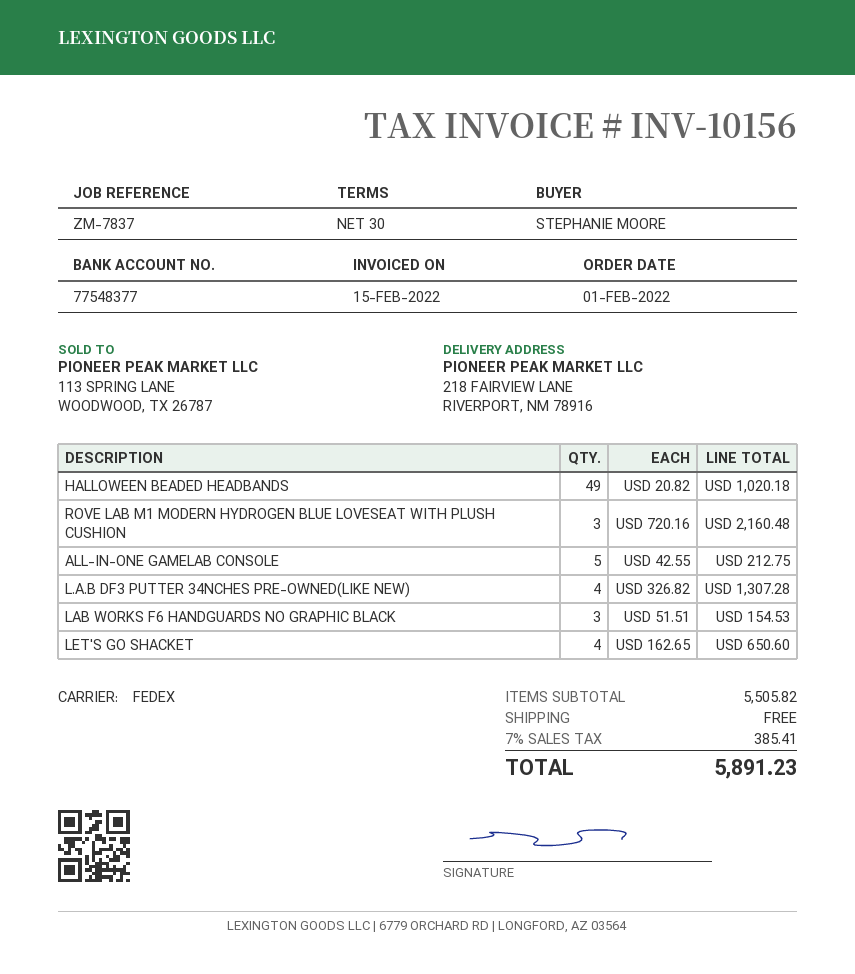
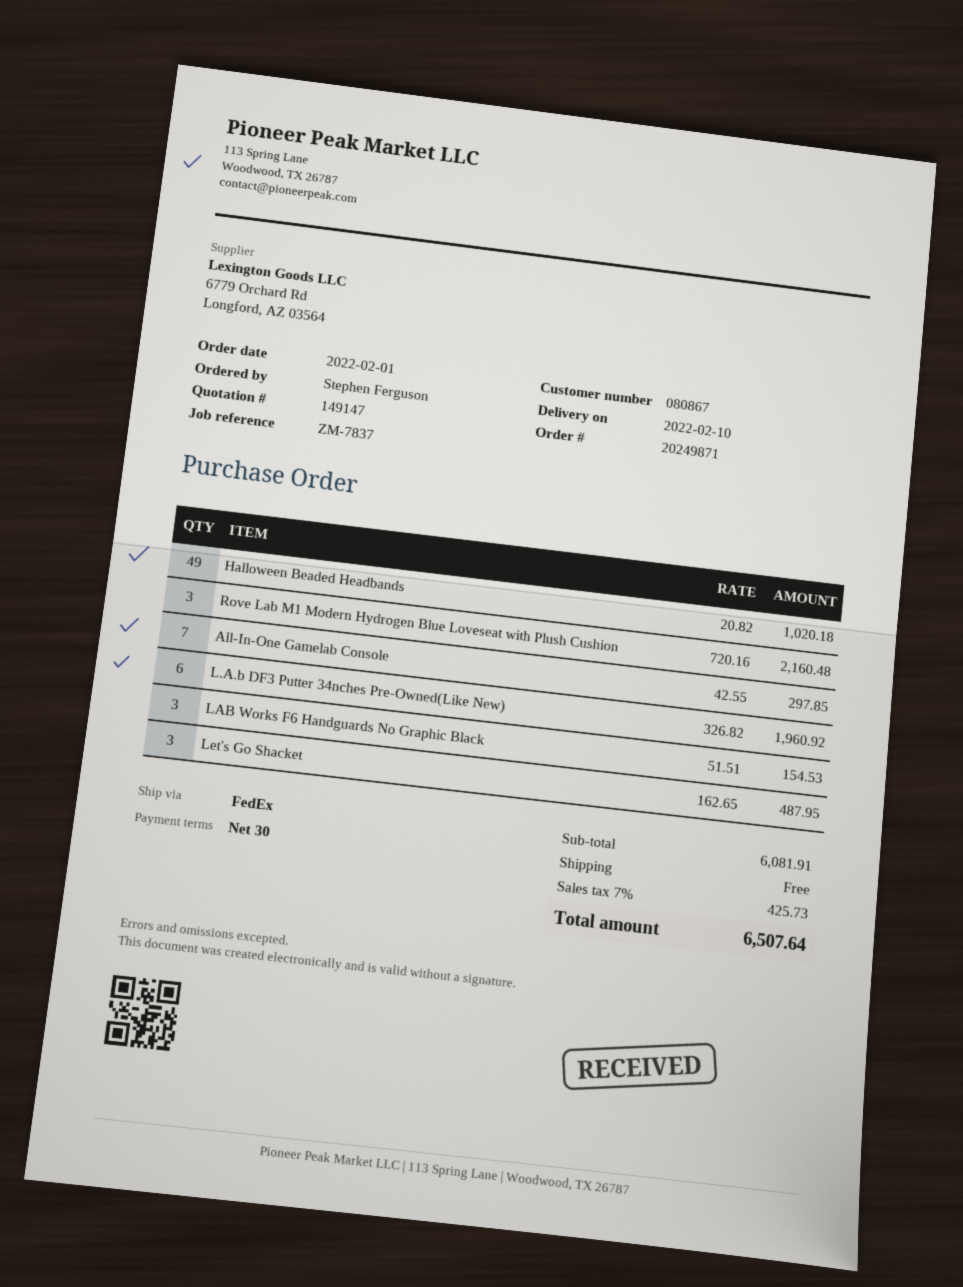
ordered by: STEPHANIE MOORE -> Stephen Ferguson
ALL-IN-ONE GAMELAB CONSOLE: 5 x 42.55 = 212.75 -> 7 x 42.55 = 297.85
L.A.B DF3 PUTTER 34NCHES PRE-OWNED(LIKE NEW): 4 x 326.82 = 1307.28 -> 6 x 326.82 = 1960.92
LET'S GO SHACKET: 4 x 162.65 = 650.60 -> 3 x 162.65 = 487.95
subtotal: 5505.82 -> 6081.91
tax: 7% = 385.41 -> 7% = 425.73
total: 5891.23 -> 6507.64

